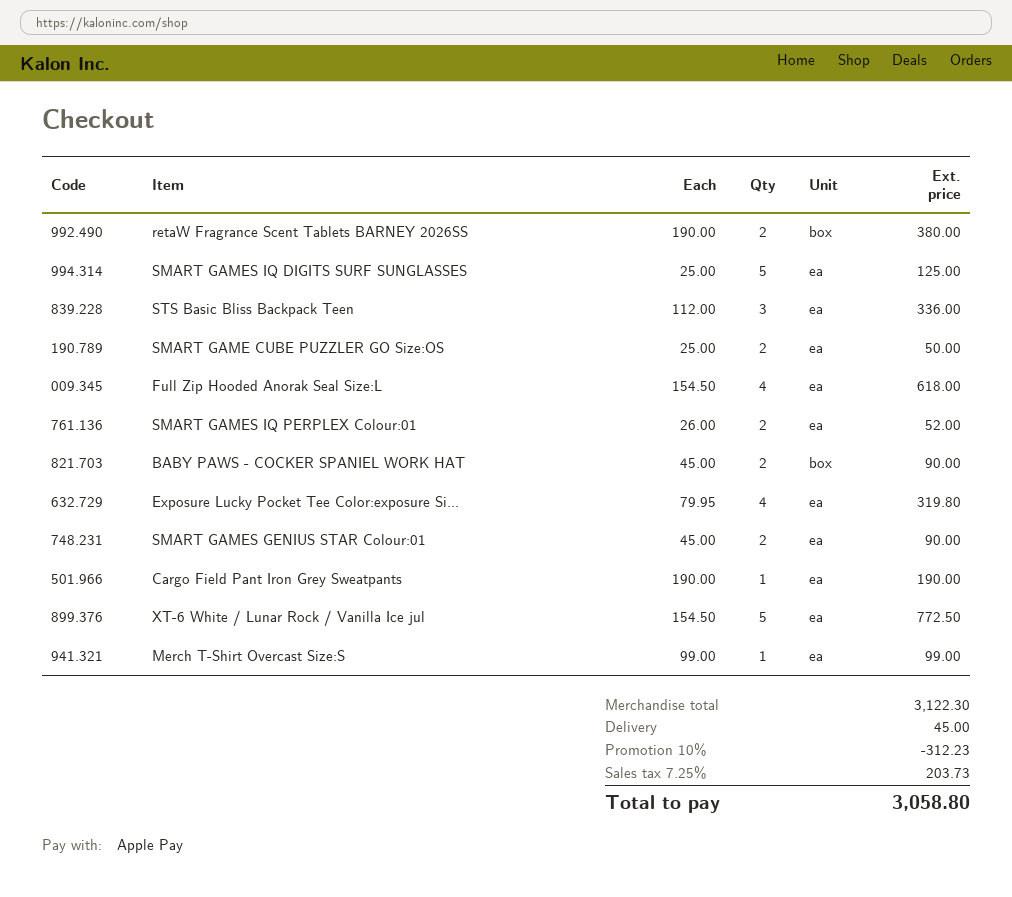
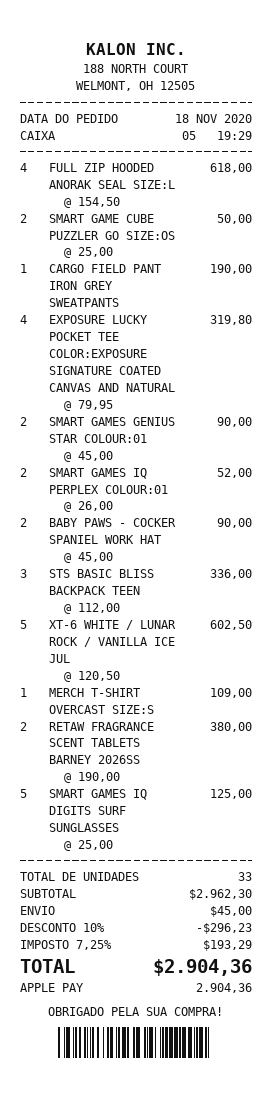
XT-6 White / Lunar Rock / Vanilla Ice jul: 5 x 154.50 = 772.50 -> 5 x 120.50 = 602.50
Merch T-Shirt Overcast Size:S: 1 x 99.00 = 99.00 -> 1 x 109.00 = 109.00
subtotal: 3122.30 -> 2962.30
discount: 10% = 312.23 -> 10% = 296.23
tax: 7.25% = 203.73 -> 7.25% = 193.29
total: 3058.80 -> 2904.36

